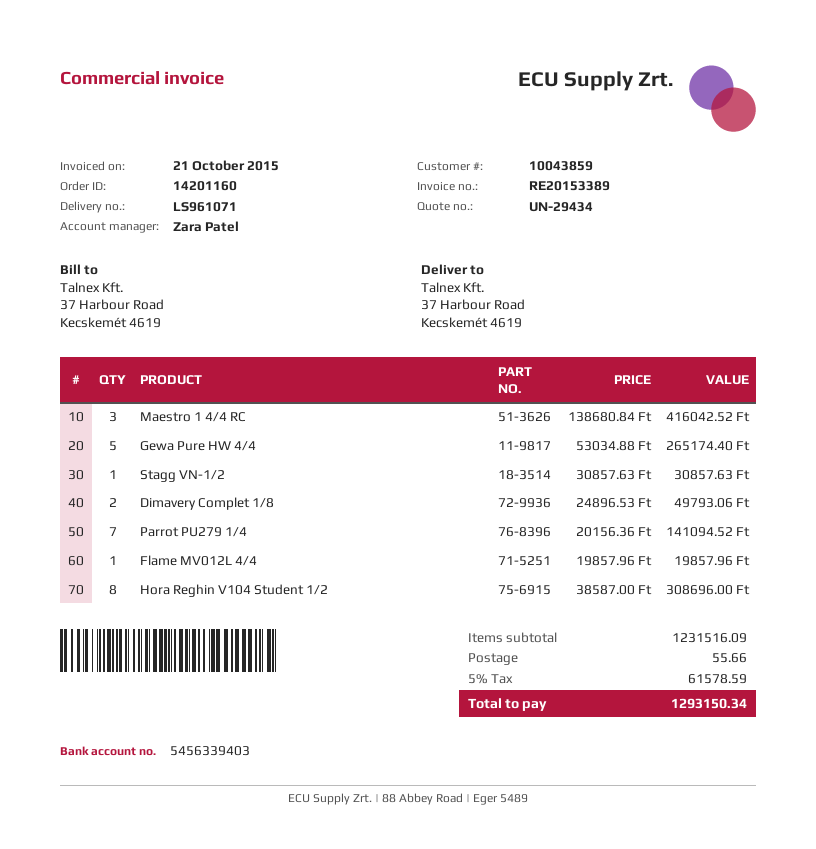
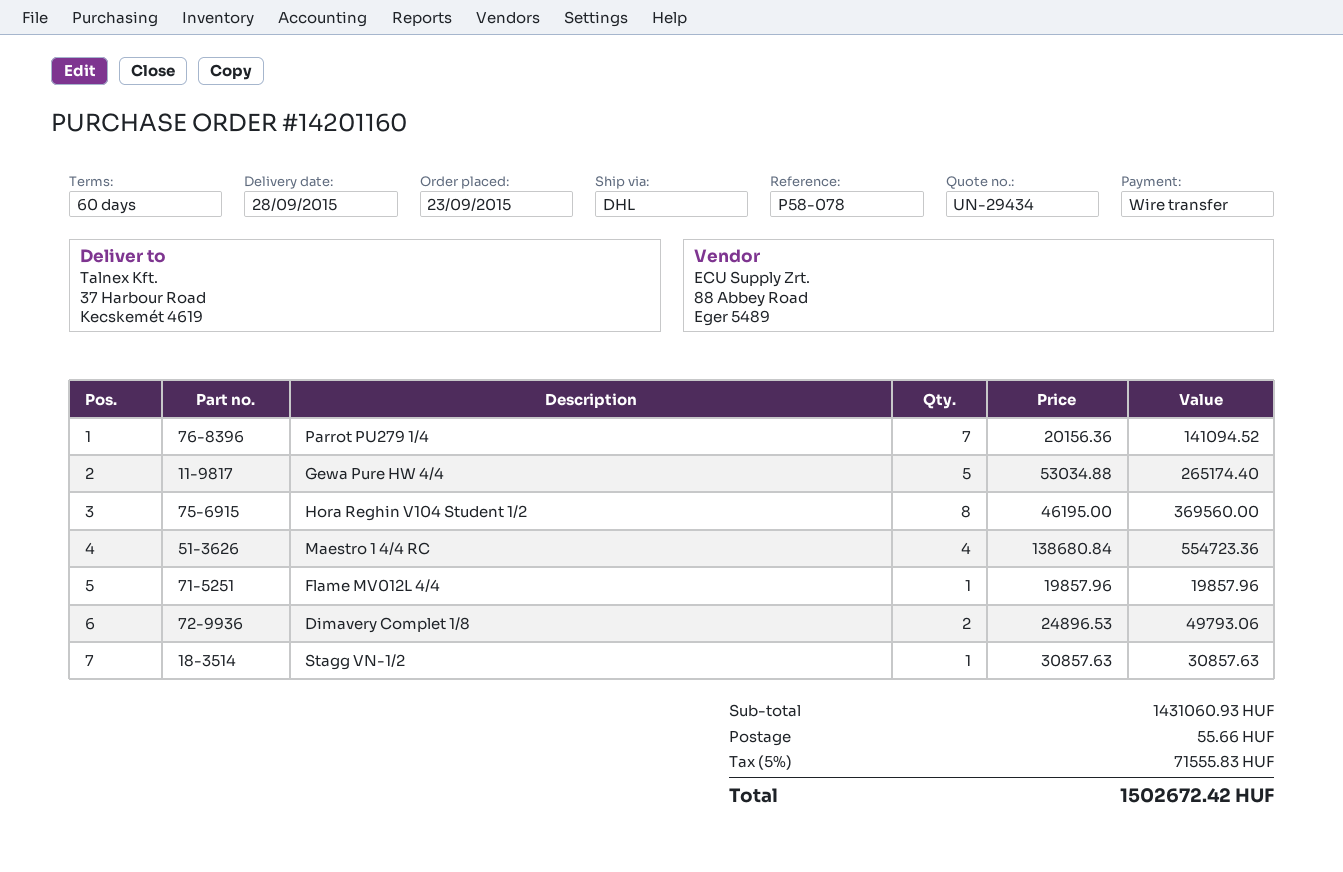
Maestro 1 4/4 RC: 3 x 138680.84 = 416042.52 -> 4 x 138680.84 = 554723.36
Hora Reghin V104 Student 1/2: 8 x 38587.00 = 308696.00 -> 8 x 46195.00 = 369560.00
subtotal: 1231516.09 -> 1431060.93
tax: 5% = 61578.59 -> 5% = 71555.83
total: 1293150.34 -> 1502672.42

